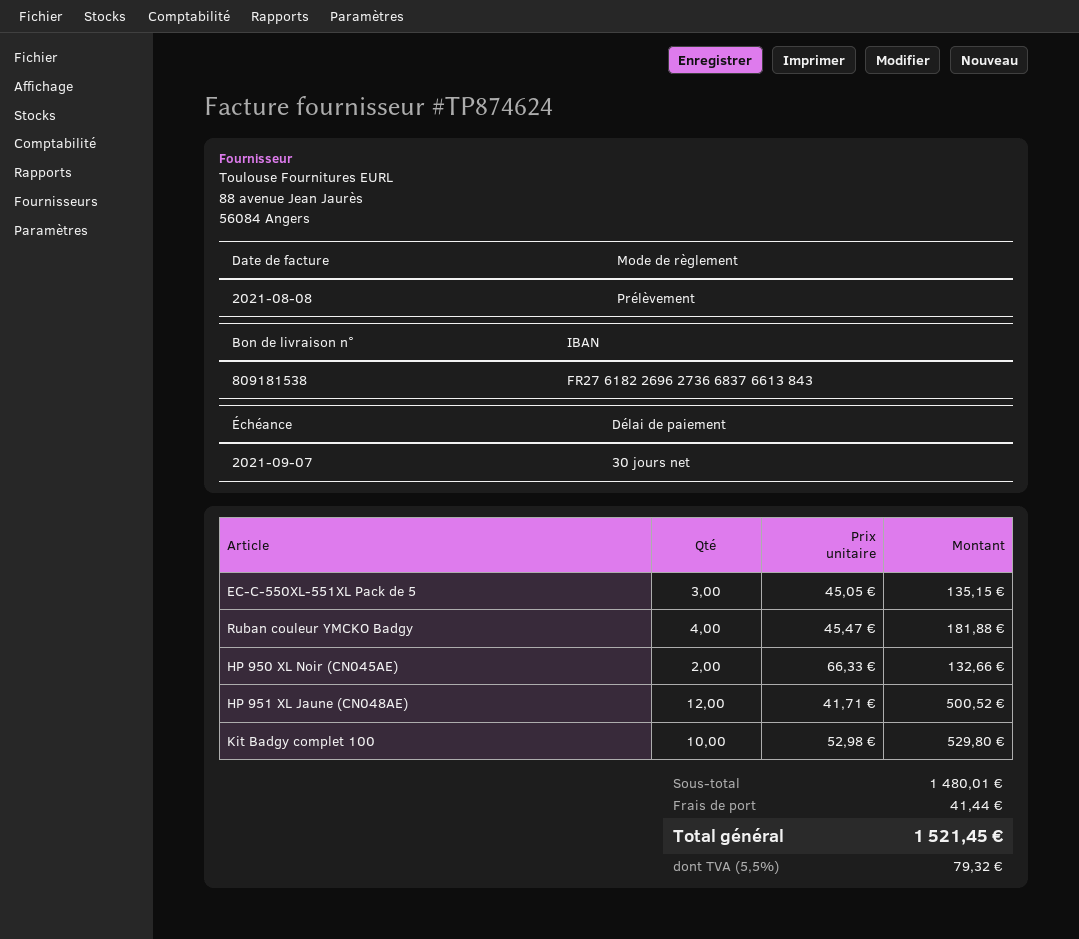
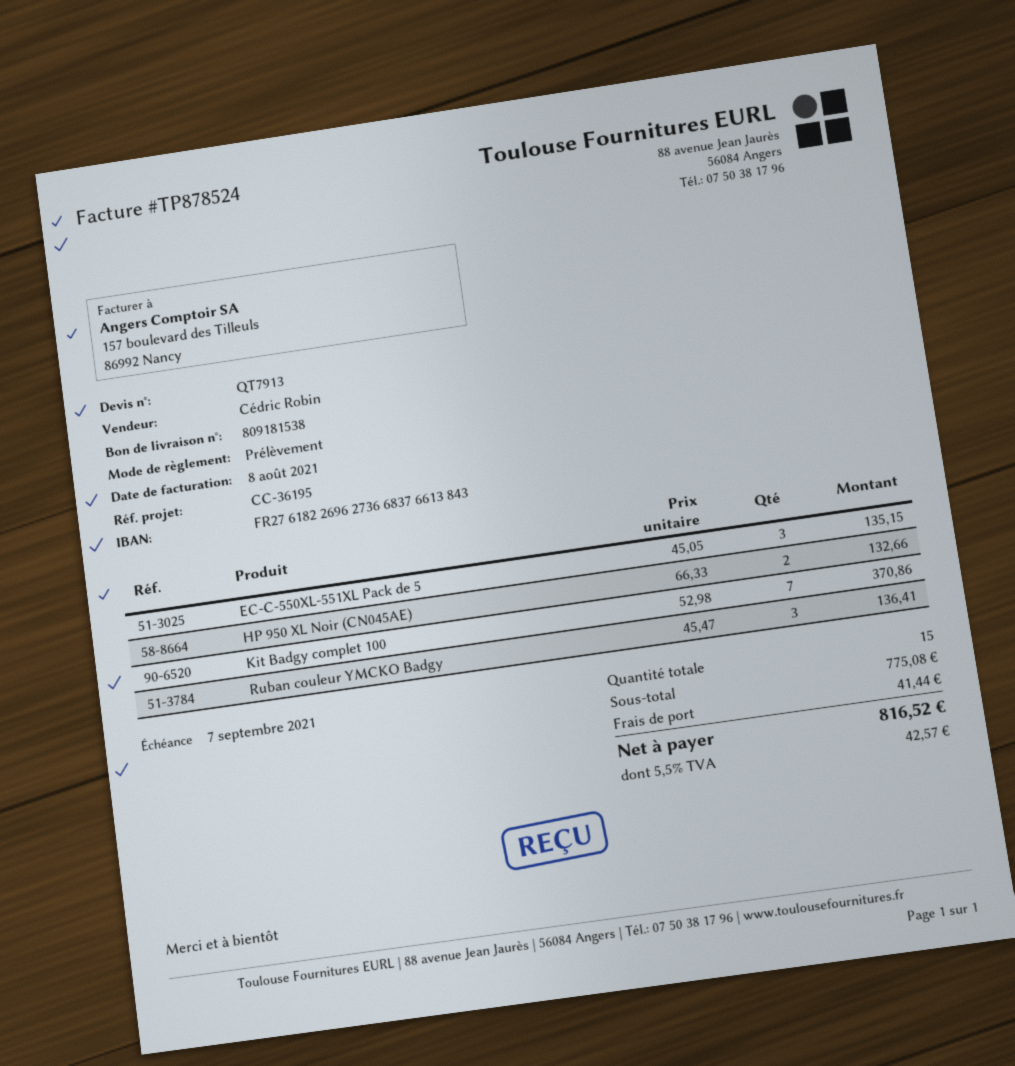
invoice number: TP874624 -> TP878524
Ruban couleur YMCKO Badgy: 4 x 45.47 = 181.88 -> 3 x 45.47 = 136.41
HP 951 XL Jaune (CN048AE): 12 x 41.71 = 500.52 -> none
Kit Badgy complet 100: 10 x 52.98 = 529.80 -> 7 x 52.98 = 370.86
subtotal: 1480.01 -> 775.08
tax: 5.5% = 79.32 -> 5.5% = 42.57
total: 1521.45 -> 816.52

